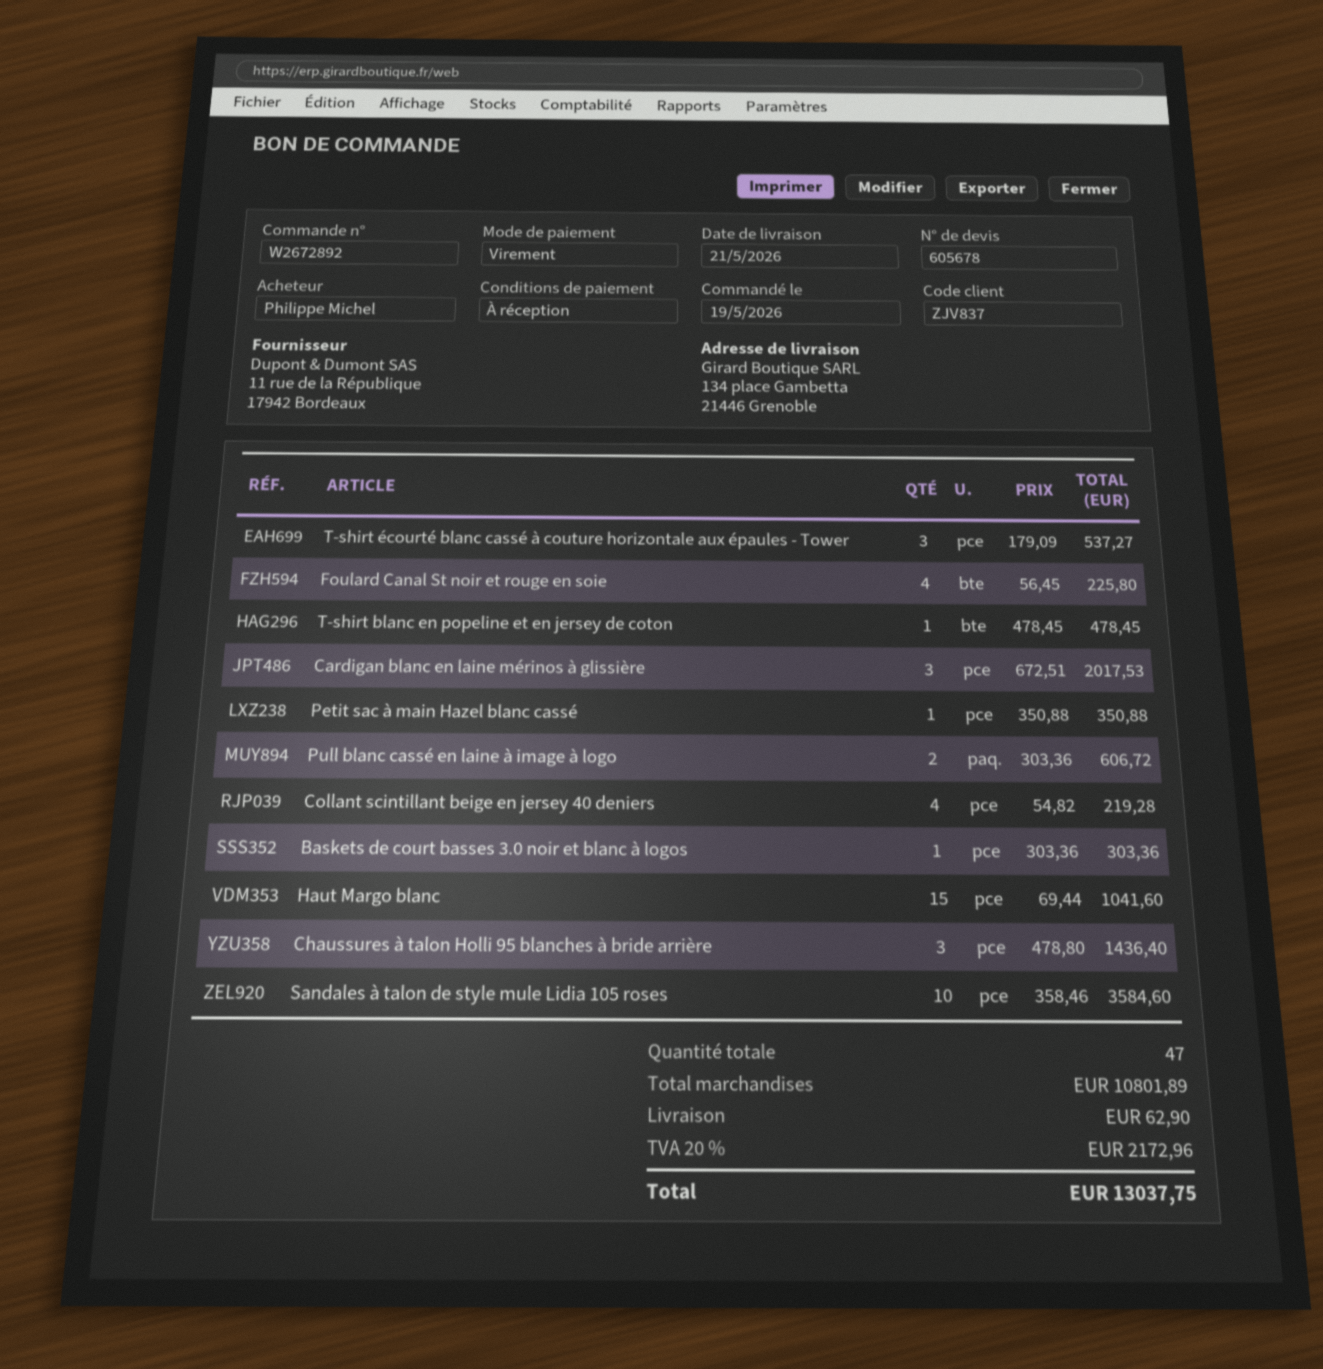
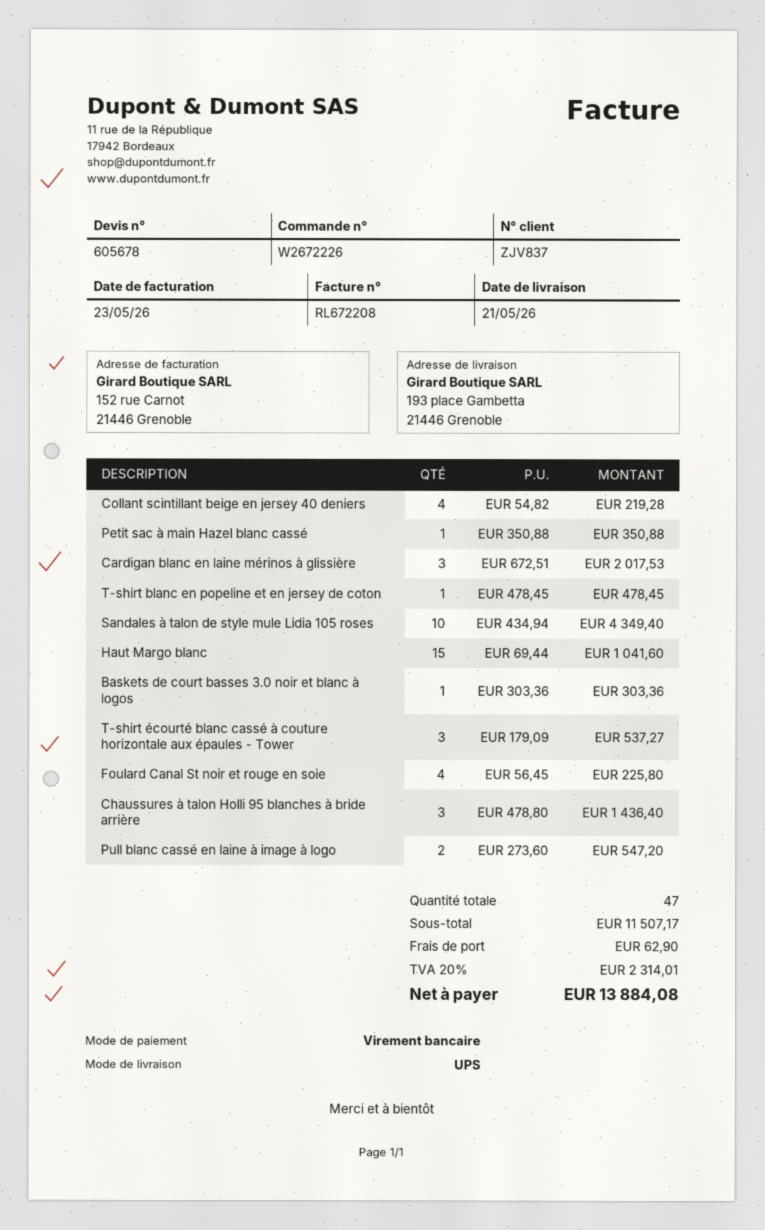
order number: W2672892 -> W2672226
ship to: 134 place Gambetta, 21446 Grenoble -> 193 place Gambetta, 21446 Grenoble
Pull blanc cassé en laine à image à logo: 2 x 303.36 = 606.72 -> 2 x 273.60 = 547.20
Sandales à talon de style mule Lidia 105 roses: 10 x 358.46 = 3584.60 -> 10 x 434.94 = 4349.40
subtotal: 10801.89 -> 11507.17
tax: 20% = 2172.96 -> 20% = 2314.01
total: 13037.75 -> 13884.08

